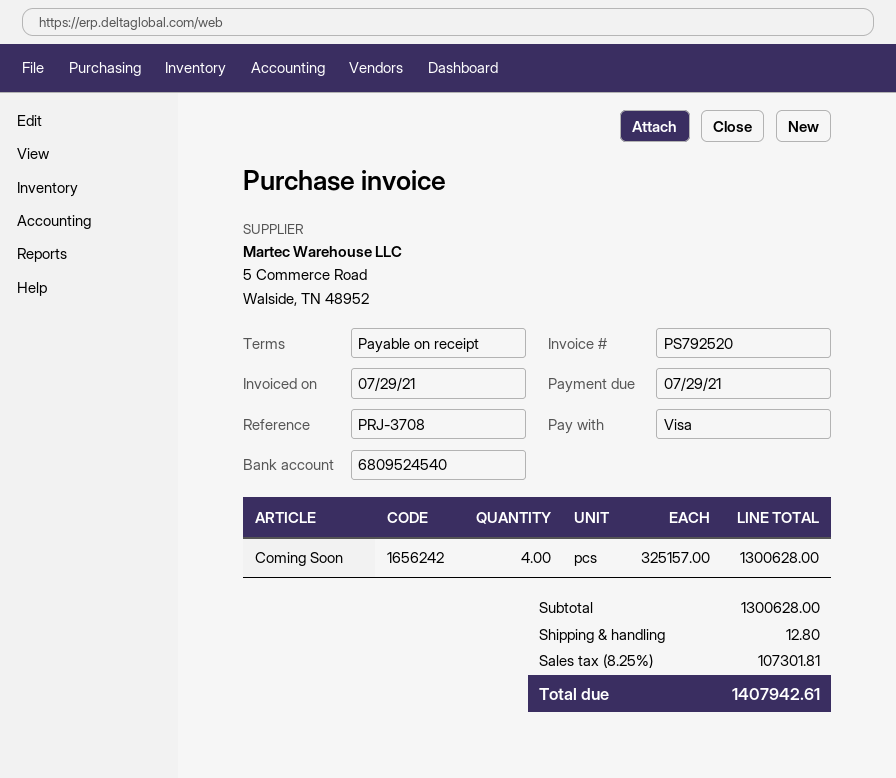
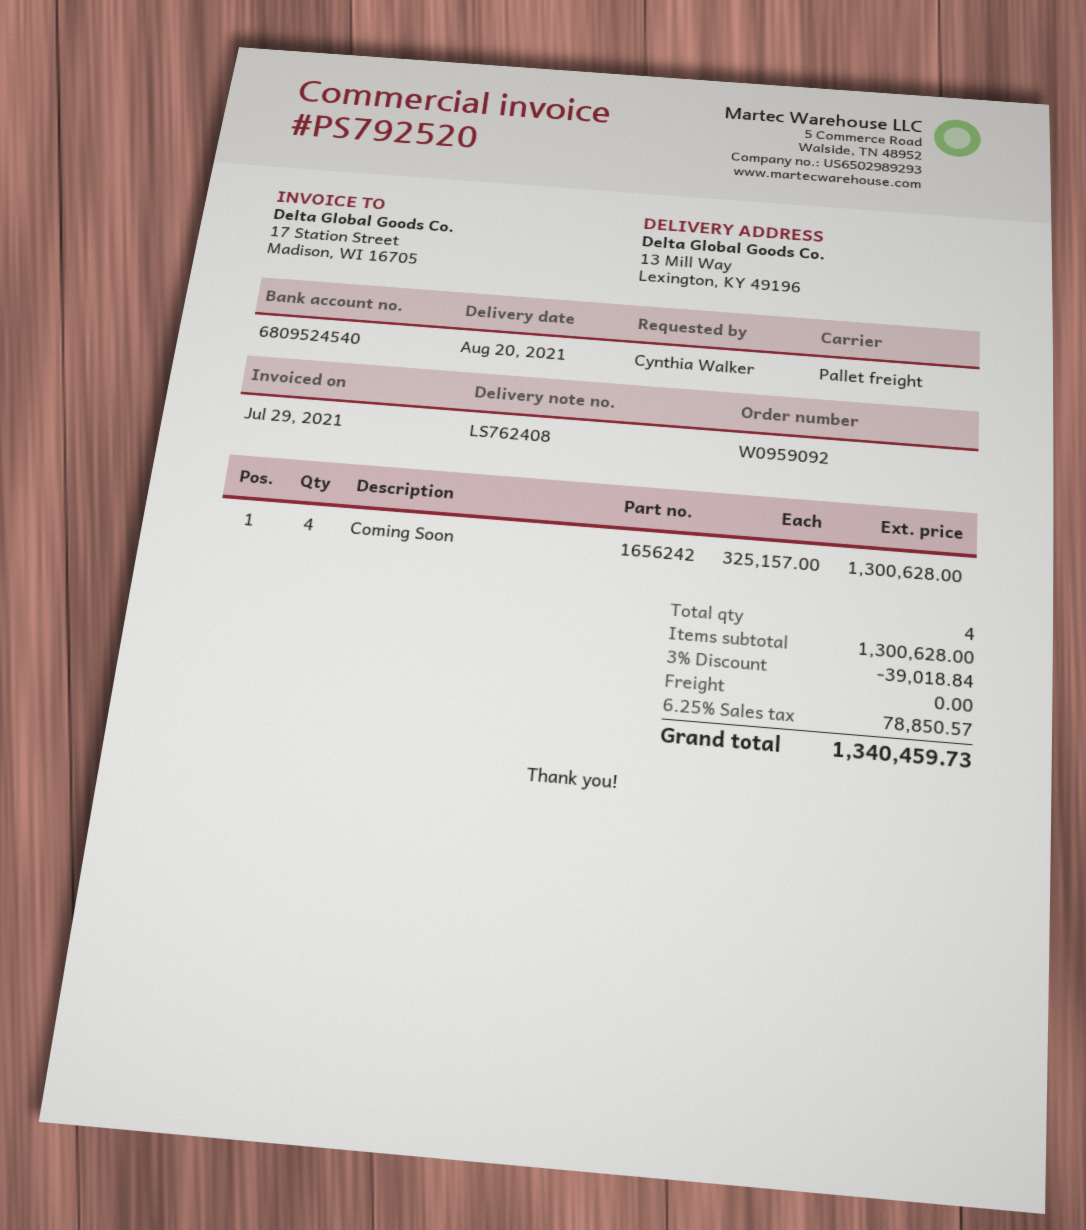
discount: none -> 3% = 39018.84
shipping: 12.80 -> 0.00
tax: 8.25% = 107301.81 -> 6.25% = 78850.57
total: 1407942.61 -> 1340459.73

